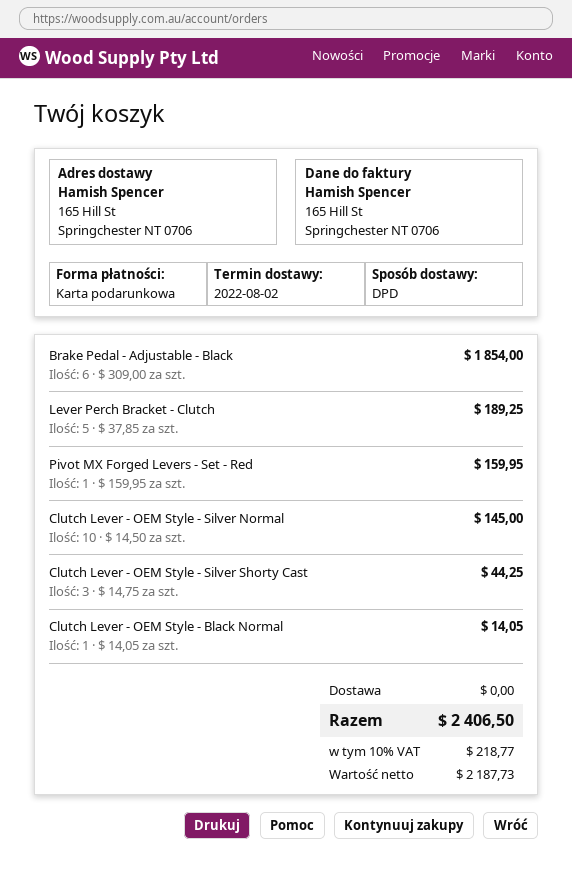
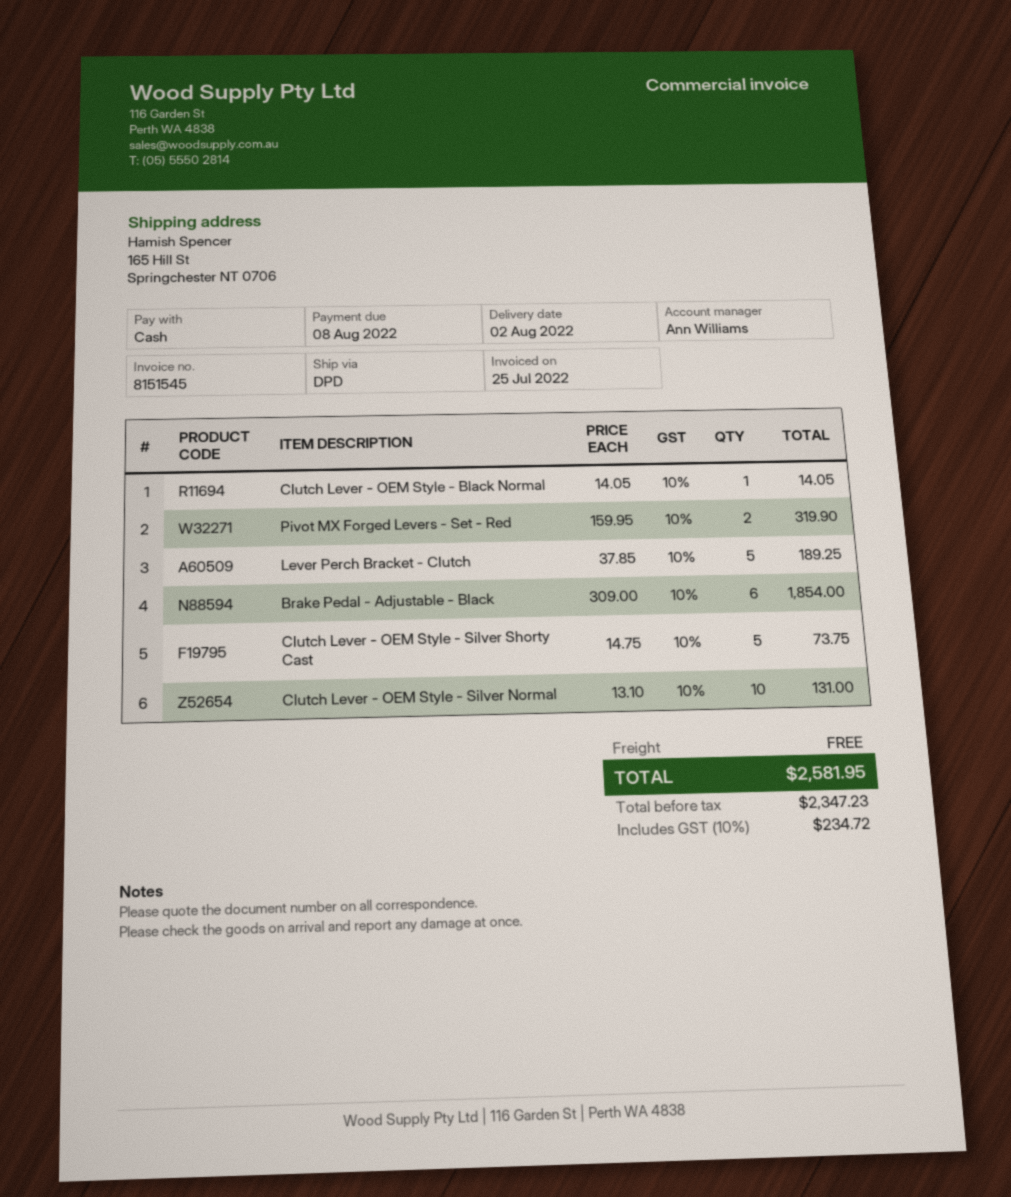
payment method: gift card -> cash
Pivot MX Forged Levers - Set - Red: 1 x 159.95 = 159.95 -> 2 x 159.95 = 319.90
Clutch Lever - OEM Style - Silver Normal: 10 x 14.50 = 145.00 -> 10 x 13.10 = 131.00
Clutch Lever - OEM Style - Silver Shorty Cast: 3 x 14.75 = 44.25 -> 5 x 14.75 = 73.75
net: 2187.73 -> 2347.23
tax: 10% = 218.77 -> 10% = 234.72
total: 2406.50 -> 2581.95

